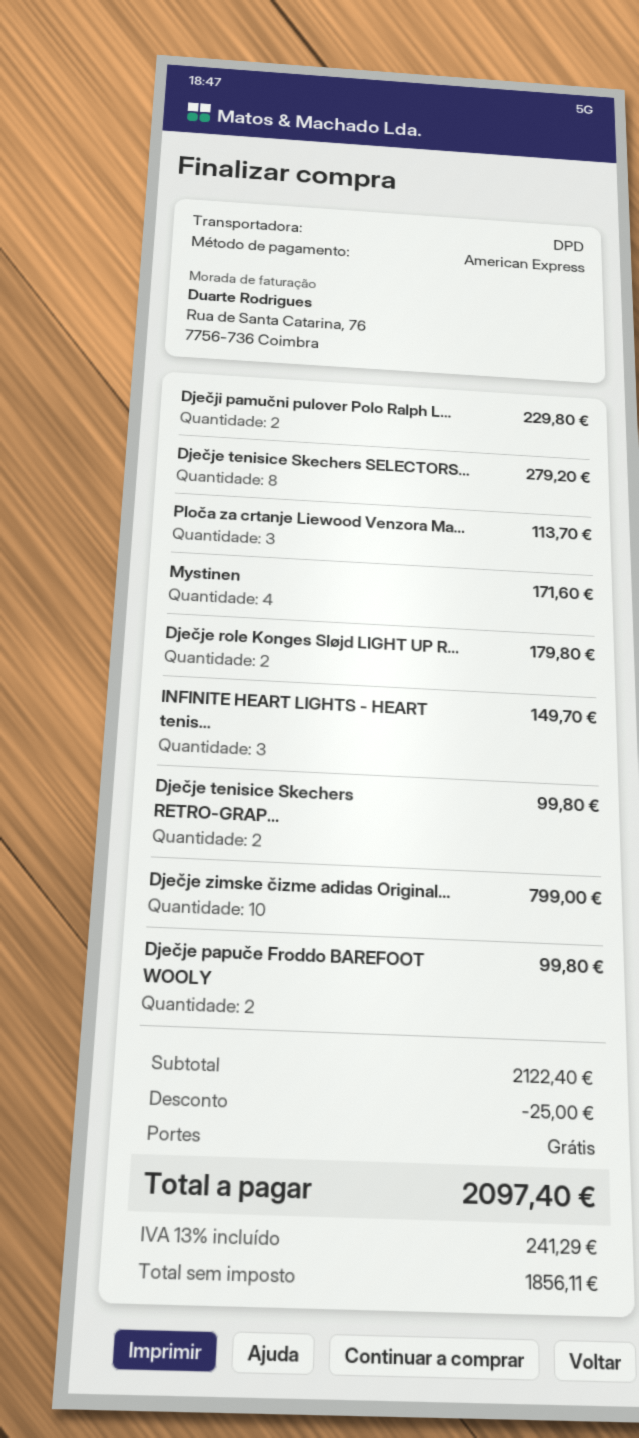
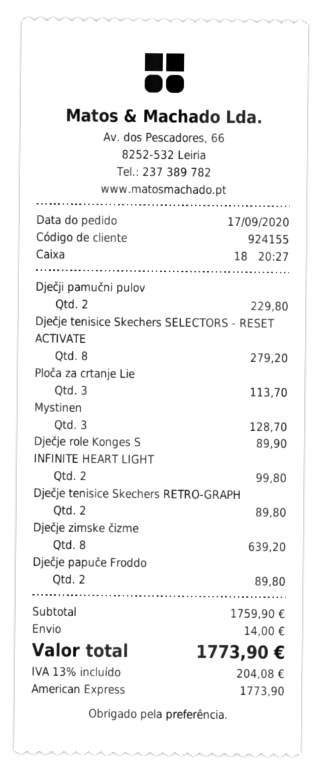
Mystinen: 4 for 171.60 -> 3 for 128.70
Dječje role Konges Sløjd LIGHT UP R...: 2 for 179.80 -> 1 for 89.90
INFINITE HEART LIGHTS - HEART tenis...: 3 for 149.70 -> 2 for 99.80
Dječje tenisice Skechers RETRO-GRAP...: 2 for 99.80 -> 2 for 89.80
Dječje zimske čizme adidas Original...: 10 for 799.00 -> 8 for 639.20
Dječje papuče Froddo BAREFOOT WOOLY: 2 for 99.80 -> 2 for 89.80
subtotal: 2122.40 -> 1759.90
discount: 25.00 -> none
shipping: 0.00 -> 14.00
tax: 13% = 241.29 -> 13% = 204.08
total: 2097.40 -> 1773.90

